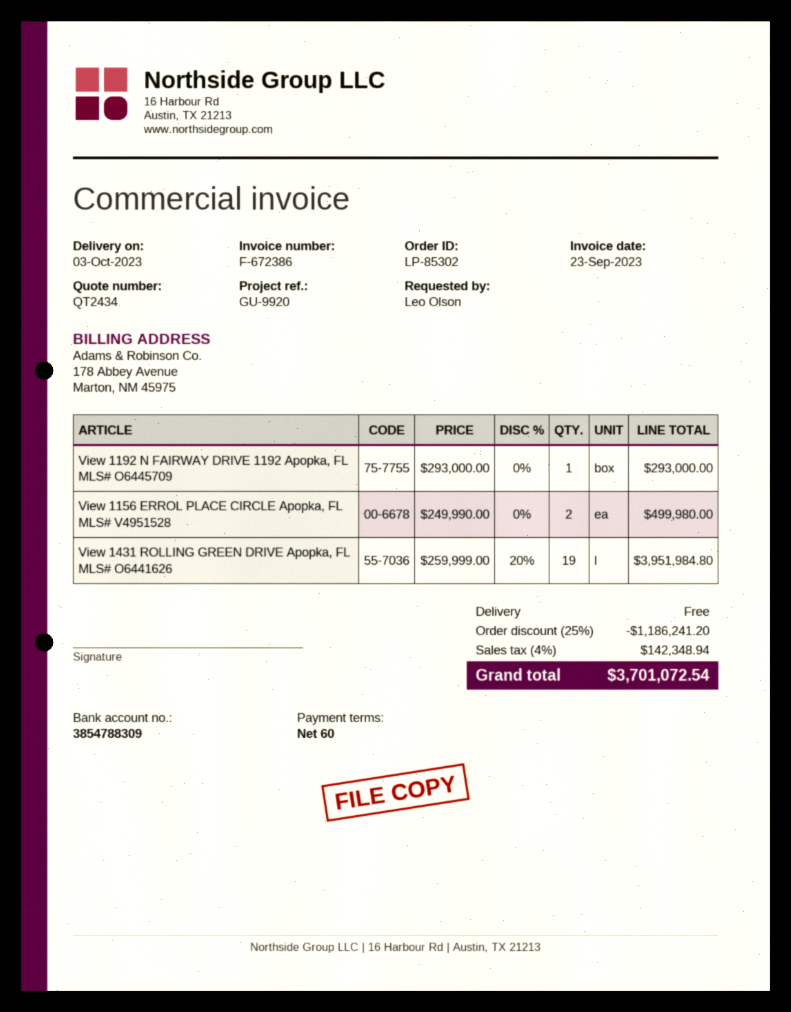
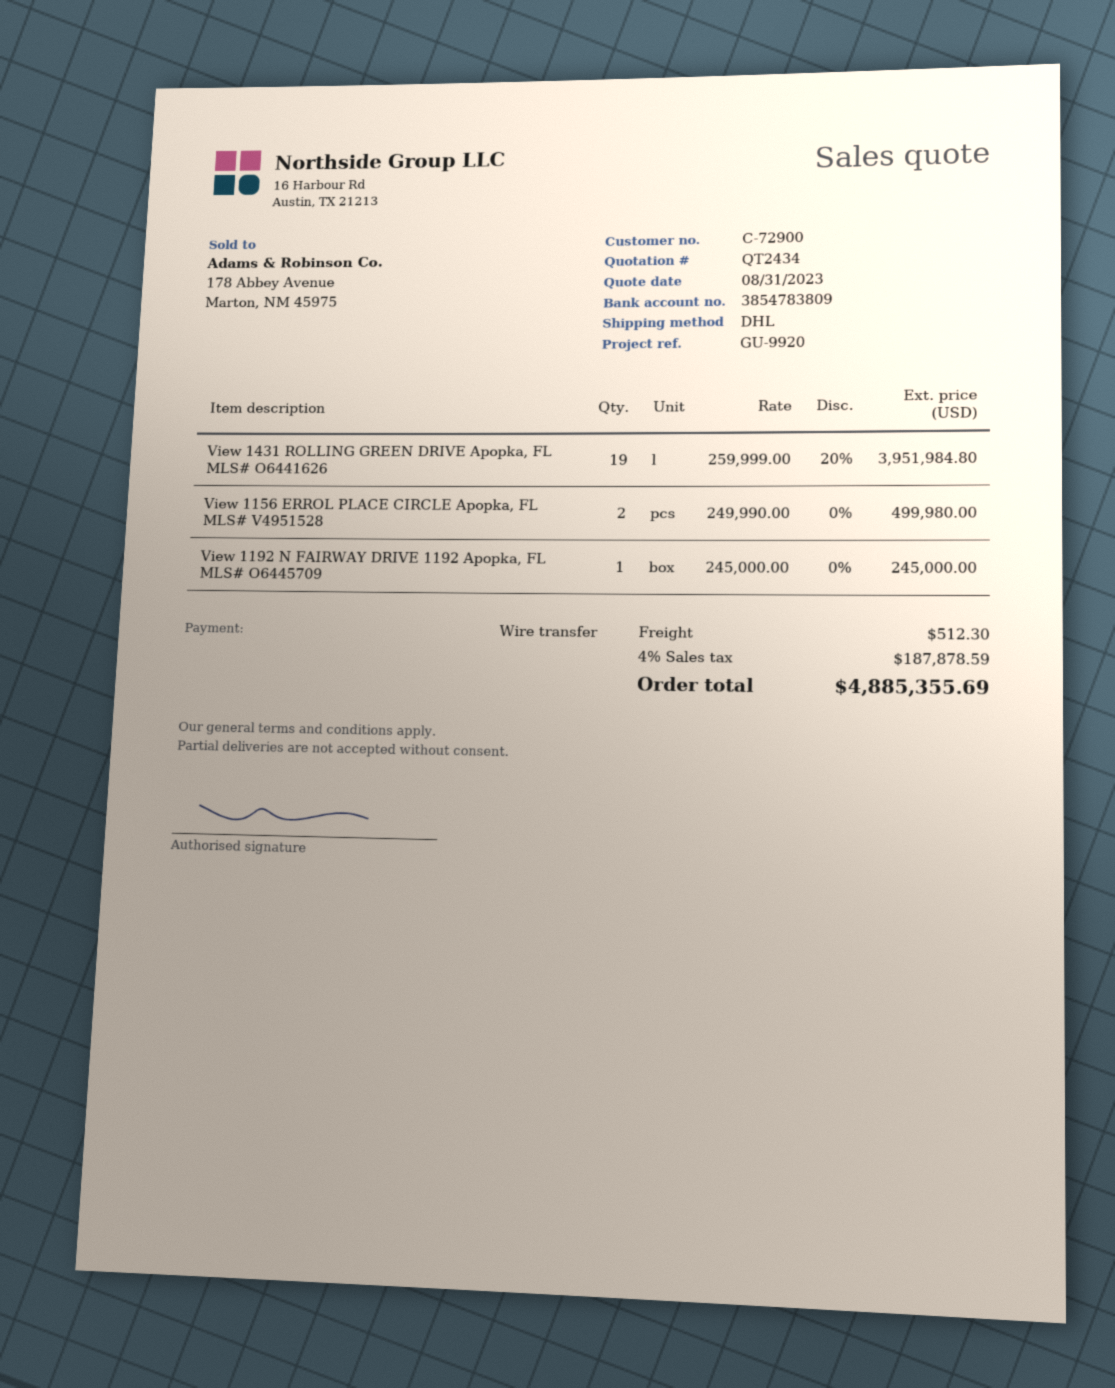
bank account: 3854788309 -> 3854783809
View 1192 N FAIRWAY DRIVE 1192 Apopka, FL MLS# O6445709: 1 x 293000.00 = 293000.00 -> 1 x 245000.00 = 245000.00
discount: 25% = 1186241.20 -> none
shipping: 0.00 -> 512.30
tax: 4% = 142348.94 -> 4% = 187878.59
total: 3701072.54 -> 4885355.69

